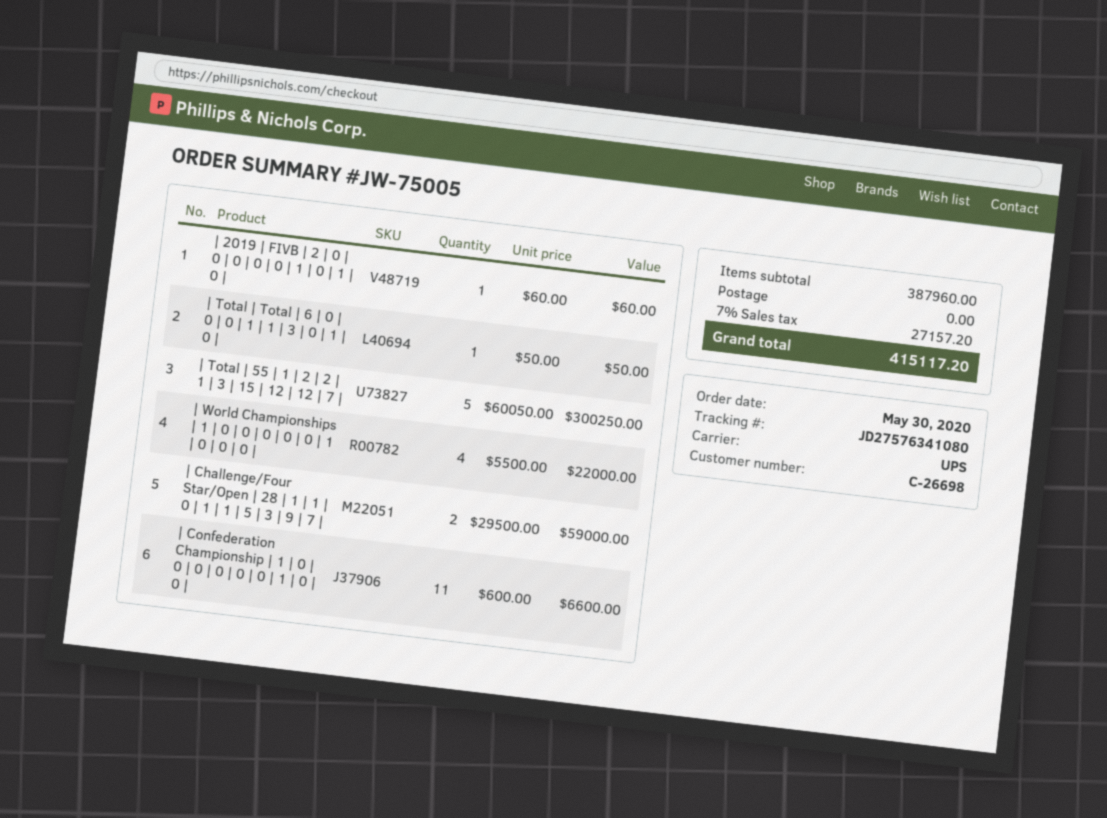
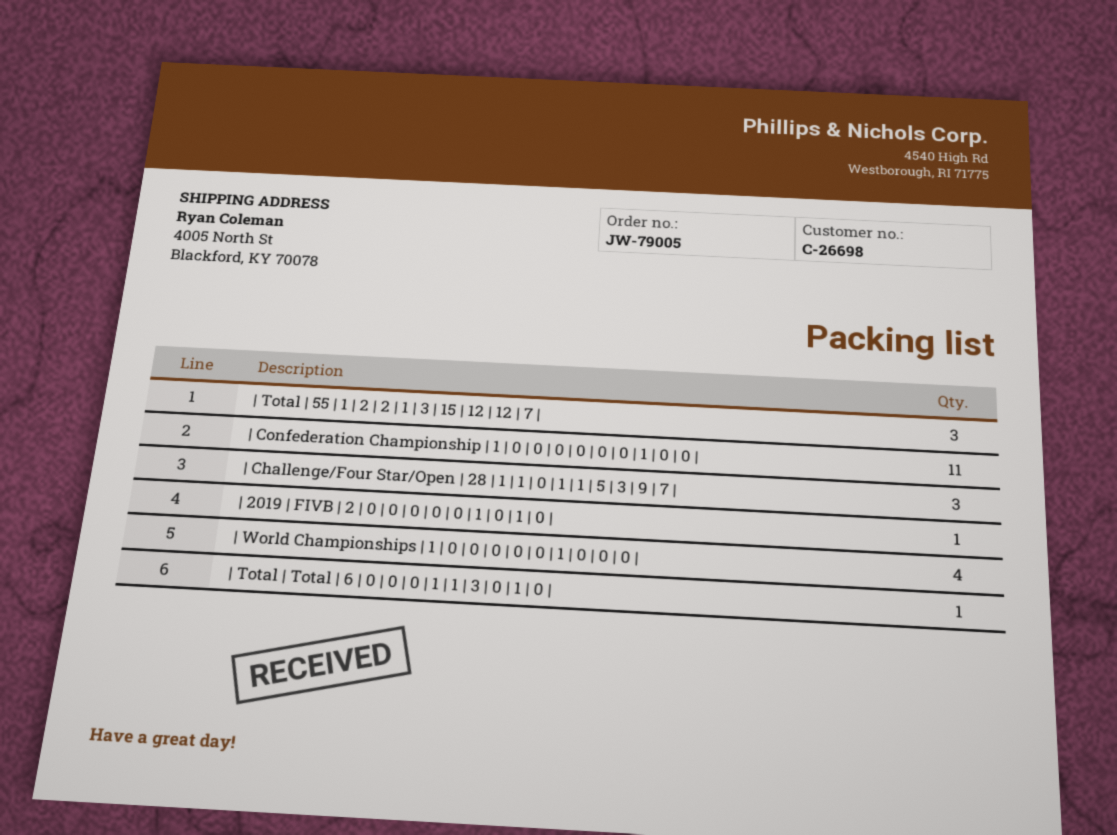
order number: JW-75005 -> JW-79005
| Total | 55 | 1 | 2 | 2 | 1 | 3 | 15 | 12 | 12 | 7 |: 5 -> 3
| Challenge/Four Star/Open | 28 | 1 | 1 | 0 | 1 | 1 | 5 | 3 | 9 | 7 |: 2 -> 3

